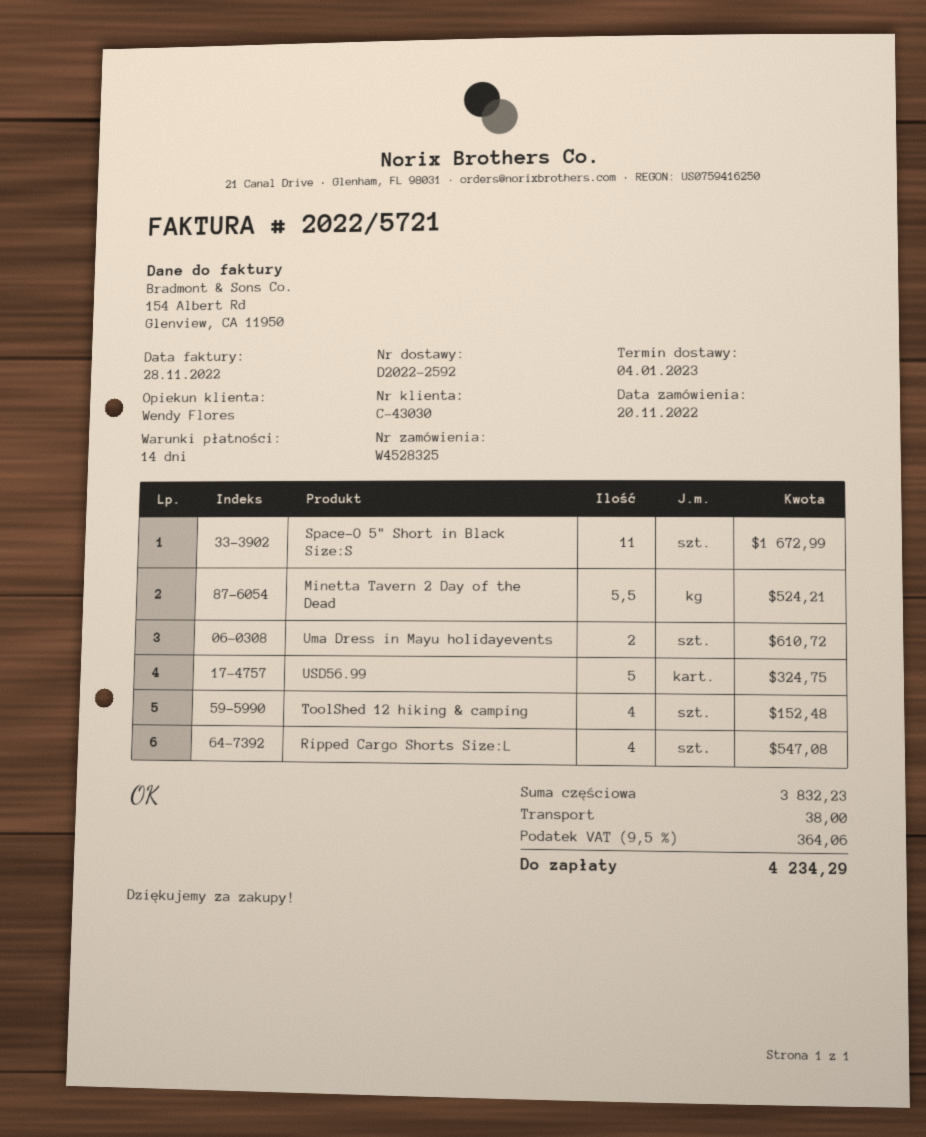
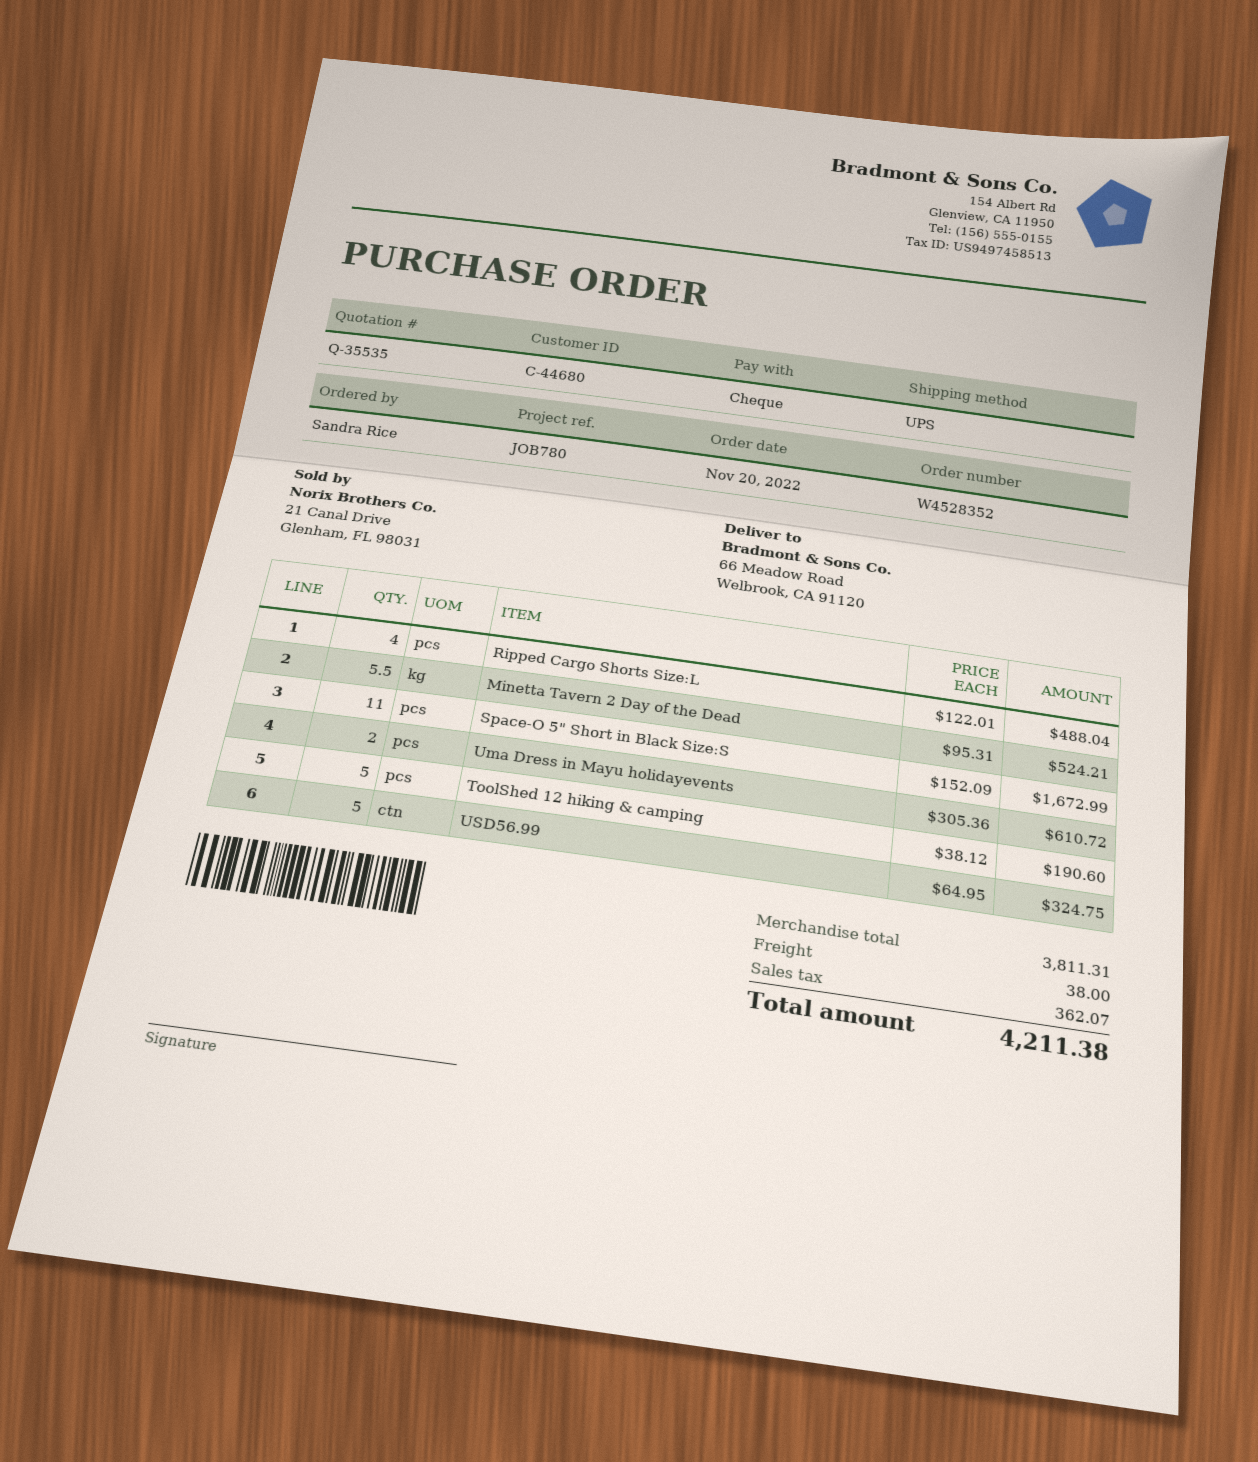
order number: W4528325 -> W4528352
customer number: C-43030 -> C-44680
ToolShed 12 hiking & camping: 4 for 152.48 -> 5 for 190.60
Ripped Cargo Shorts Size:L: 4 for 547.08 -> 4 for 488.04
subtotal: 3832.23 -> 3811.31
tax: 364.06 -> 362.07
total: 4234.29 -> 4211.38

